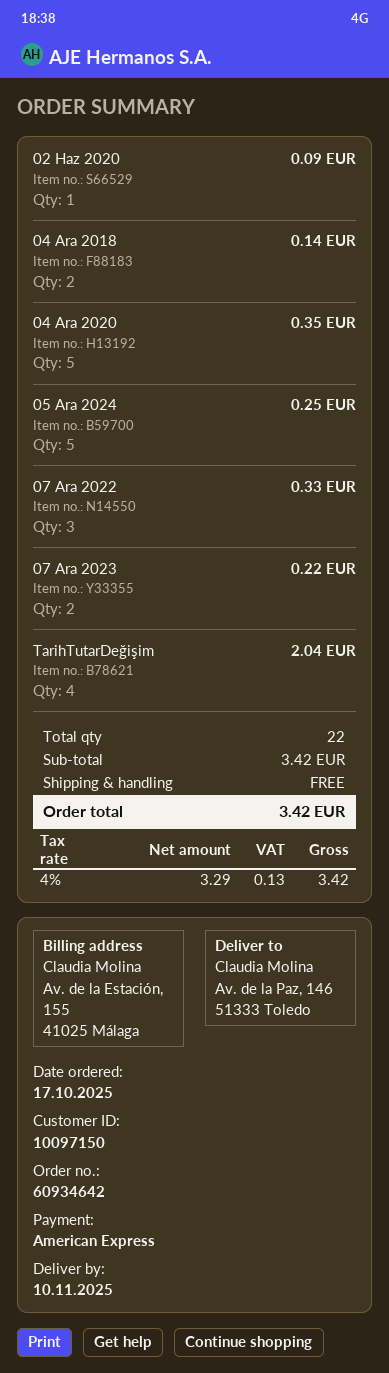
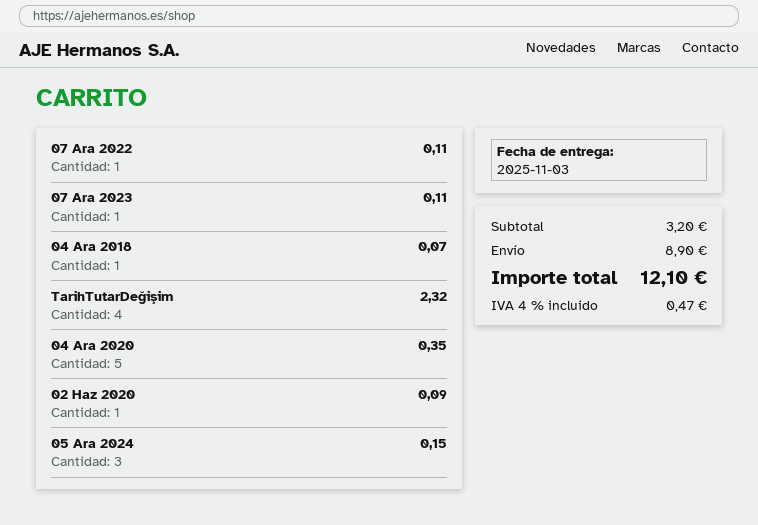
delivery date: 2025-11-10 -> 2025-11-03
04 Ara 2018: 2 for 0.14 -> 1 for 0.07
05 Ara 2024: 5 for 0.25 -> 3 for 0.15
07 Ara 2022: 3 for 0.33 -> 1 for 0.11
07 Ara 2023: 2 for 0.22 -> 1 for 0.11
TarihTutarDeğişim: 4 for 2.04 -> 4 for 2.32
subtotal: 3.42 -> 3.20
shipping: 0.00 -> 8.90
tax: 4% = 0.13 -> 4% = 0.47
total: 3.42 -> 12.10

